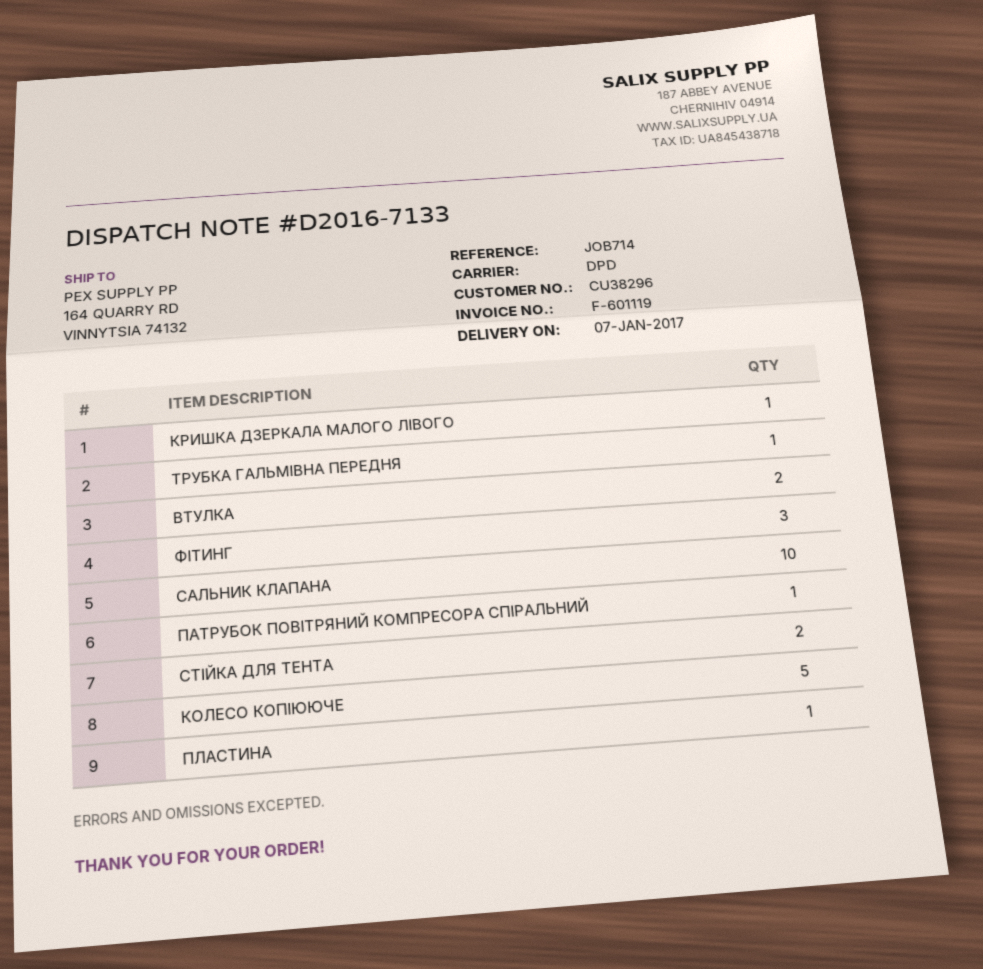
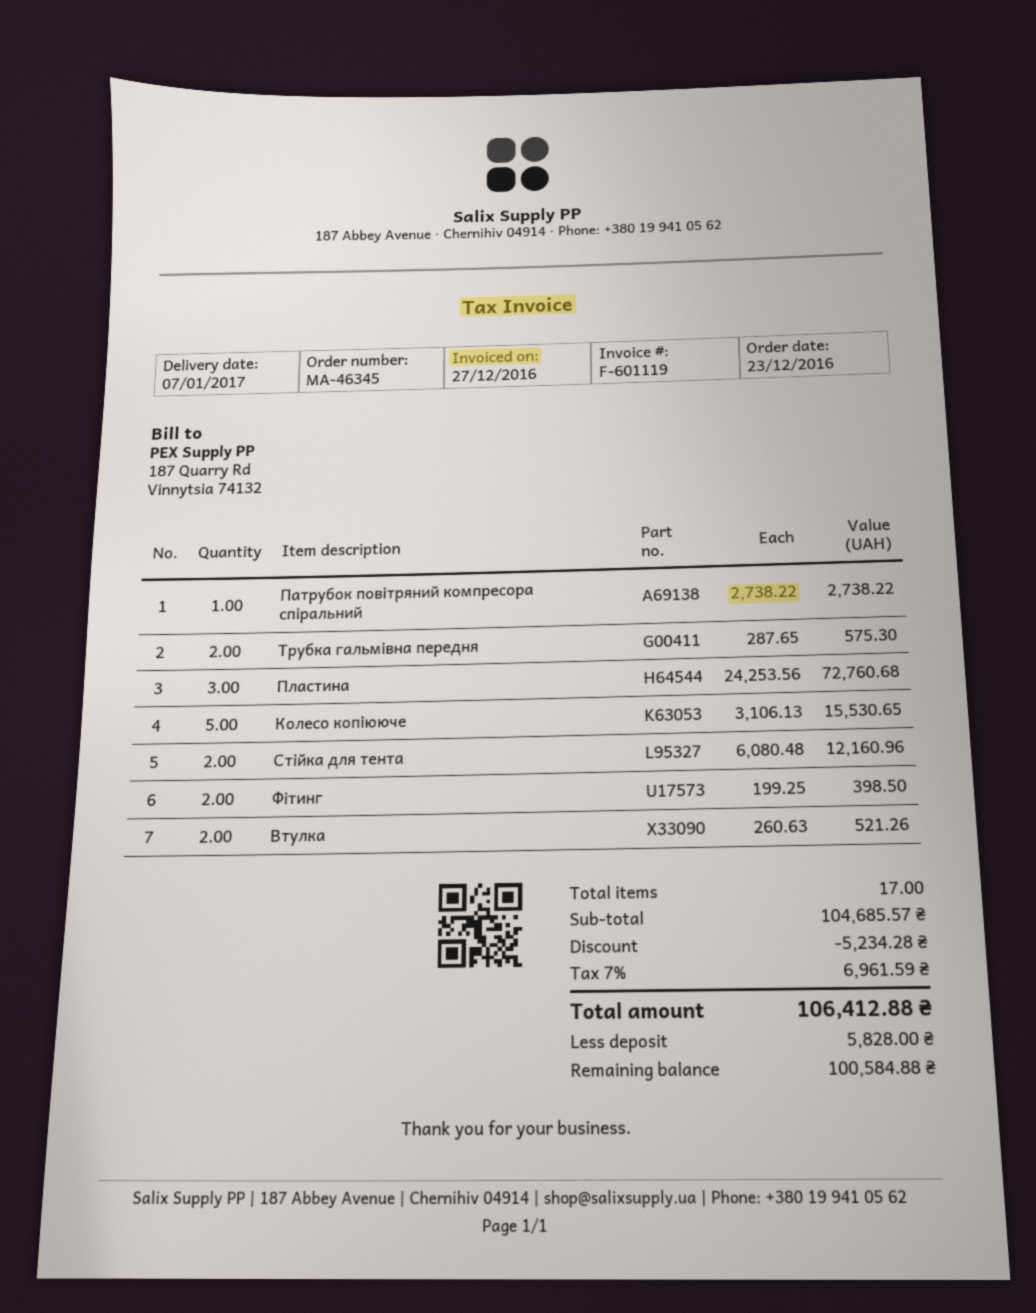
КРИШКА ДЗЕРКАЛА МАЛОГО ЛІВОГО: 1 -> none
ТРУБКА ГАЛЬМІВНА ПЕРЕДНЯ: 1 -> 2
ФІТИНГ: 3 -> 2
САЛЬНИК КЛАПАНА: 10 -> none
ПЛАСТИНА: 1 -> 3

